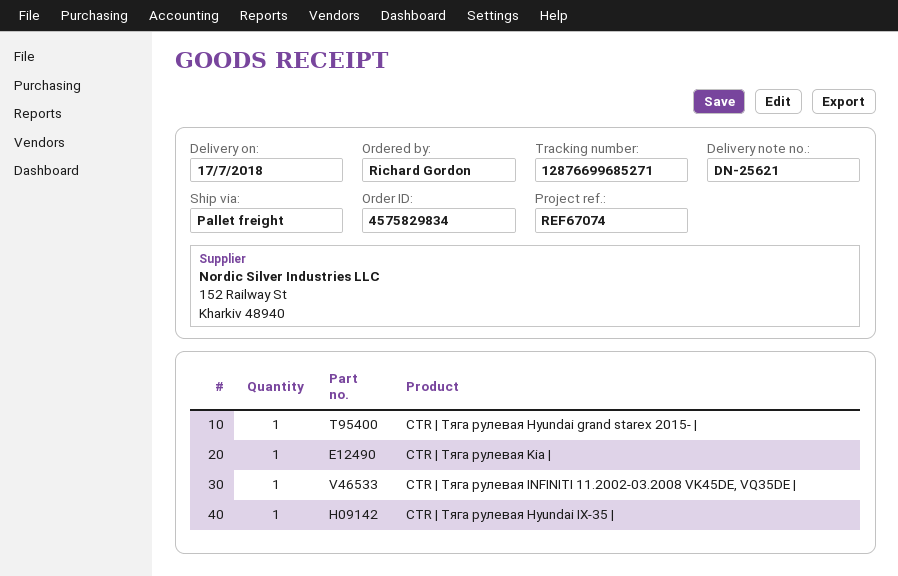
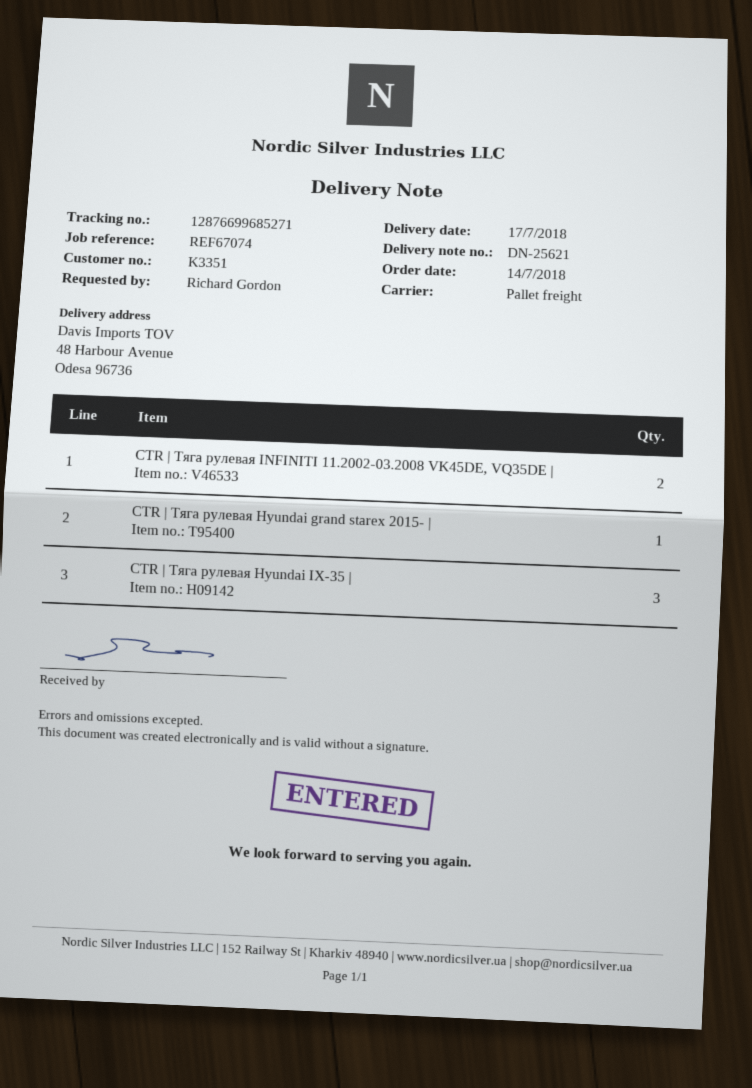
CTR | Тяга рулевая Kia |: 1 -> none
CTR | Тяга рулевая INFINITI 11.2002-03.2008 VK45DE, VQ35DE |: 1 -> 2
CTR | Тяга рулевая Hyundai IX-35 |: 1 -> 3

